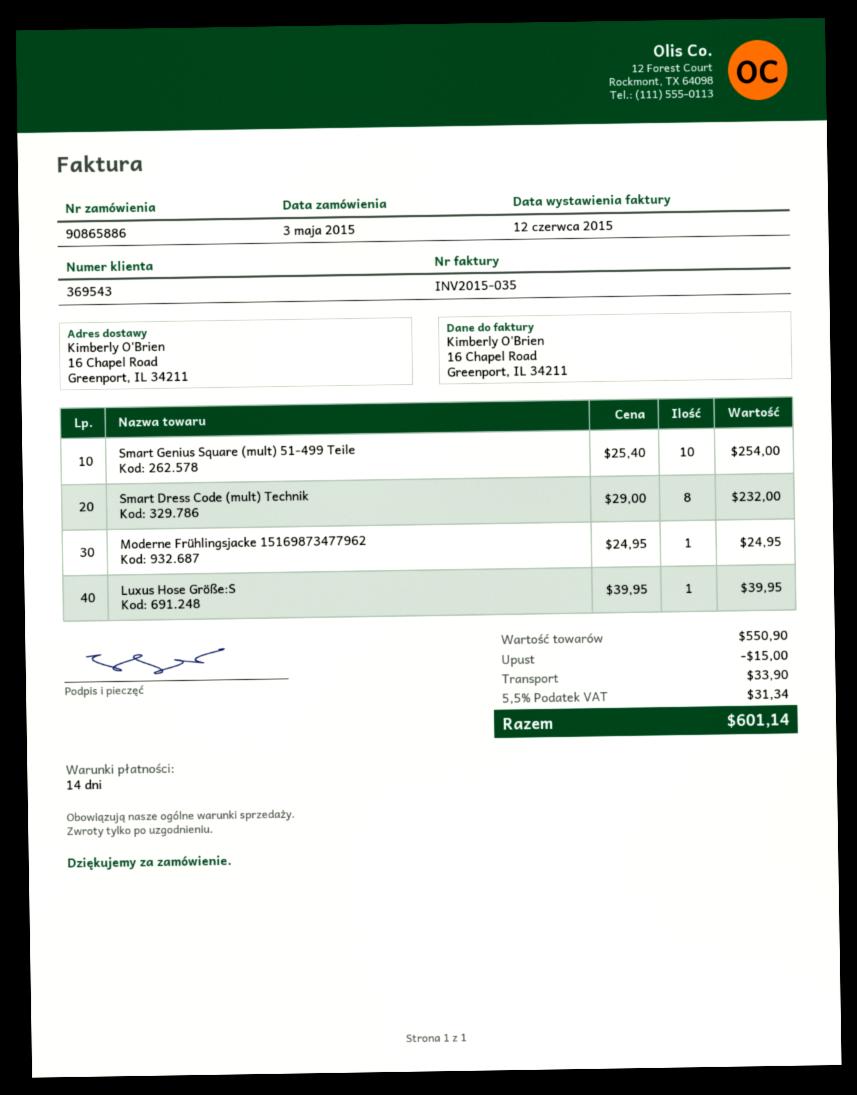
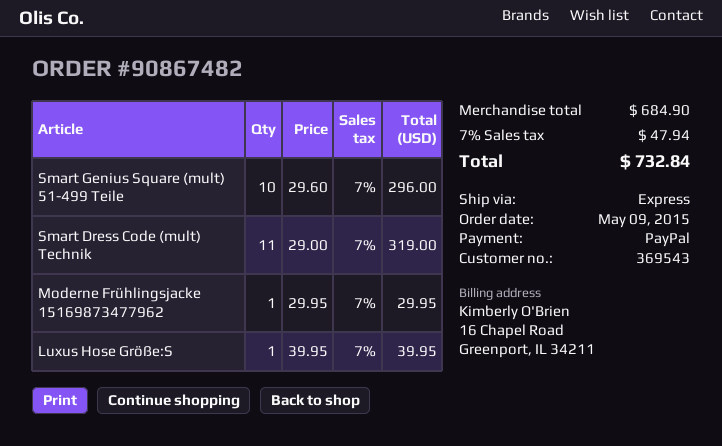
order number: 90865886 -> 90867482
order date: 2015-05-03 -> 2015-05-09
Smart Genius Square (mult) 51-499 Teile: 10 x 25.40 = 254.00 -> 10 x 29.60 = 296.00
Smart Dress Code (mult) Technik: 8 x 29.00 = 232.00 -> 11 x 29.00 = 319.00
Moderne Frühlingsjacke 15169873477962: 1 x 24.95 = 24.95 -> 1 x 29.95 = 29.95
subtotal: 550.90 -> 684.90
discount: 15.00 -> none
shipping: 33.90 -> none
tax: 5.5% = 31.34 -> 7% = 47.94
total: 601.14 -> 732.84

